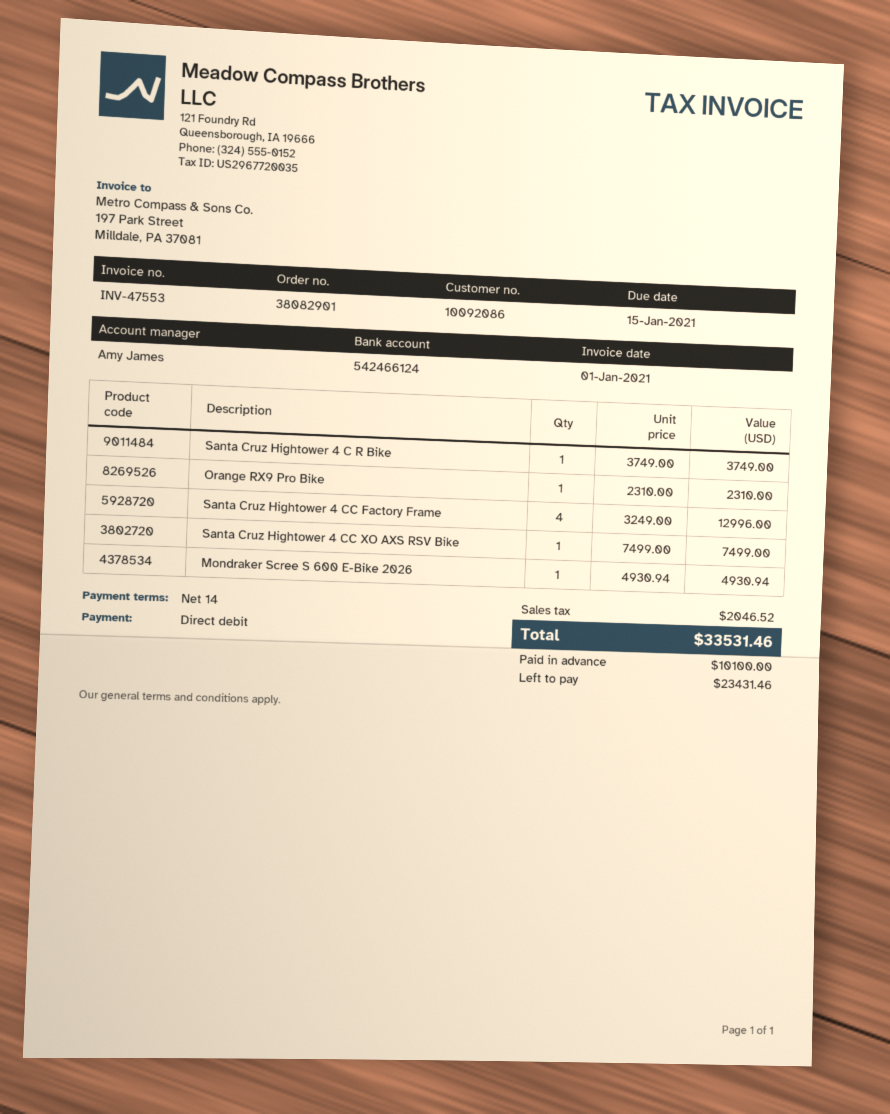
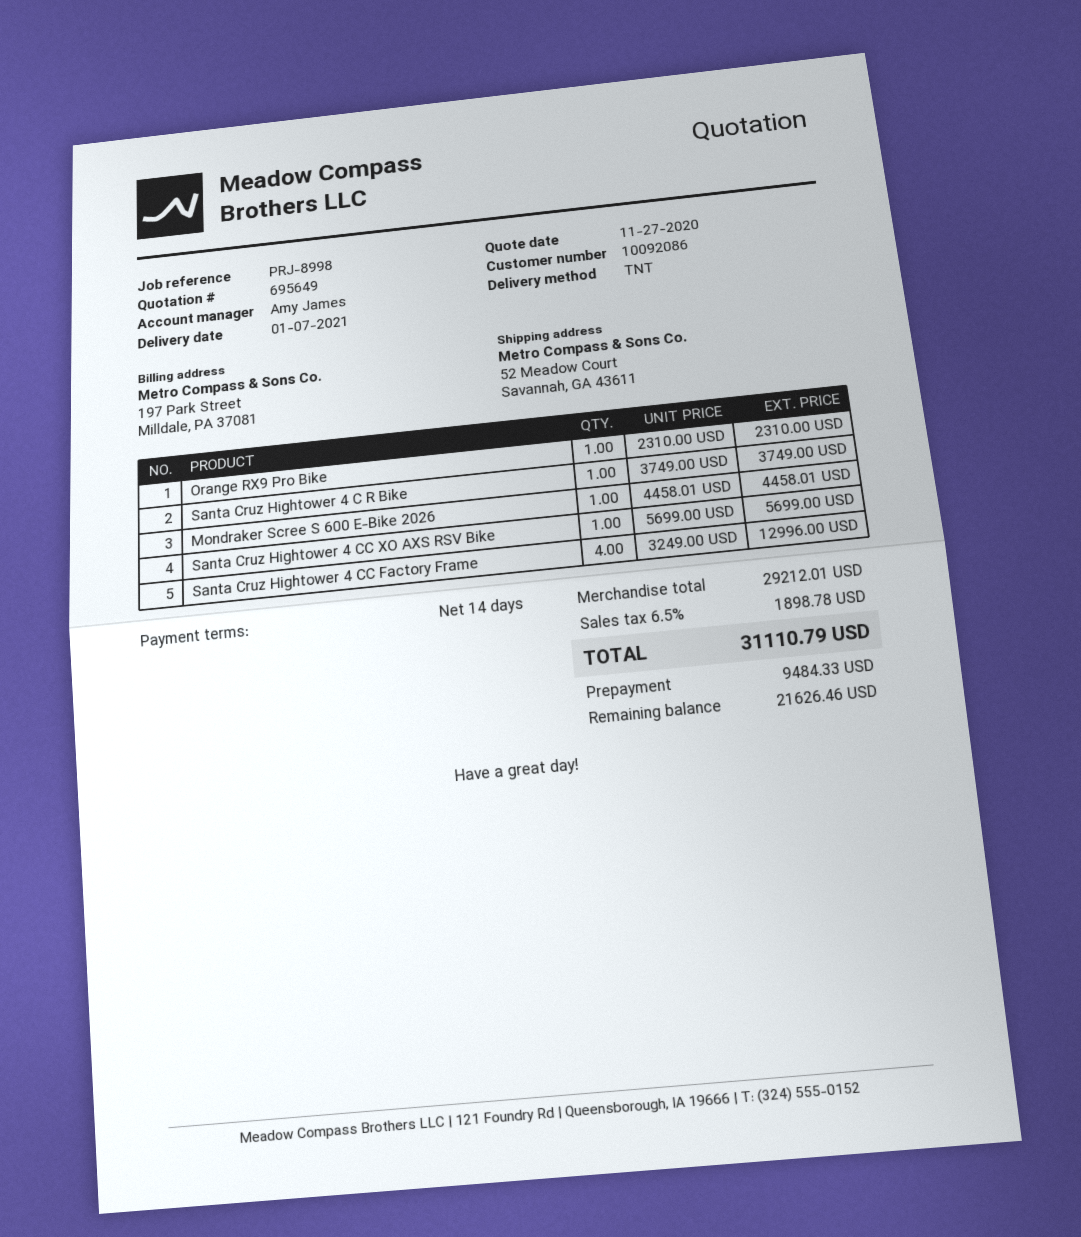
Santa Cruz Hightower 4 CC XO AXS RSV Bike: 1 x 7499.00 = 7499.00 -> 1 x 5699.00 = 5699.00
Mondraker Scree S 600 E-Bike 2026: 1 x 4930.94 = 4930.94 -> 1 x 4458.01 = 4458.01
tax: 2046.52 -> 1898.78
total: 33531.46 -> 31110.79
deposit: 10100.00 -> 9484.33
balance: 23431.46 -> 21626.46

